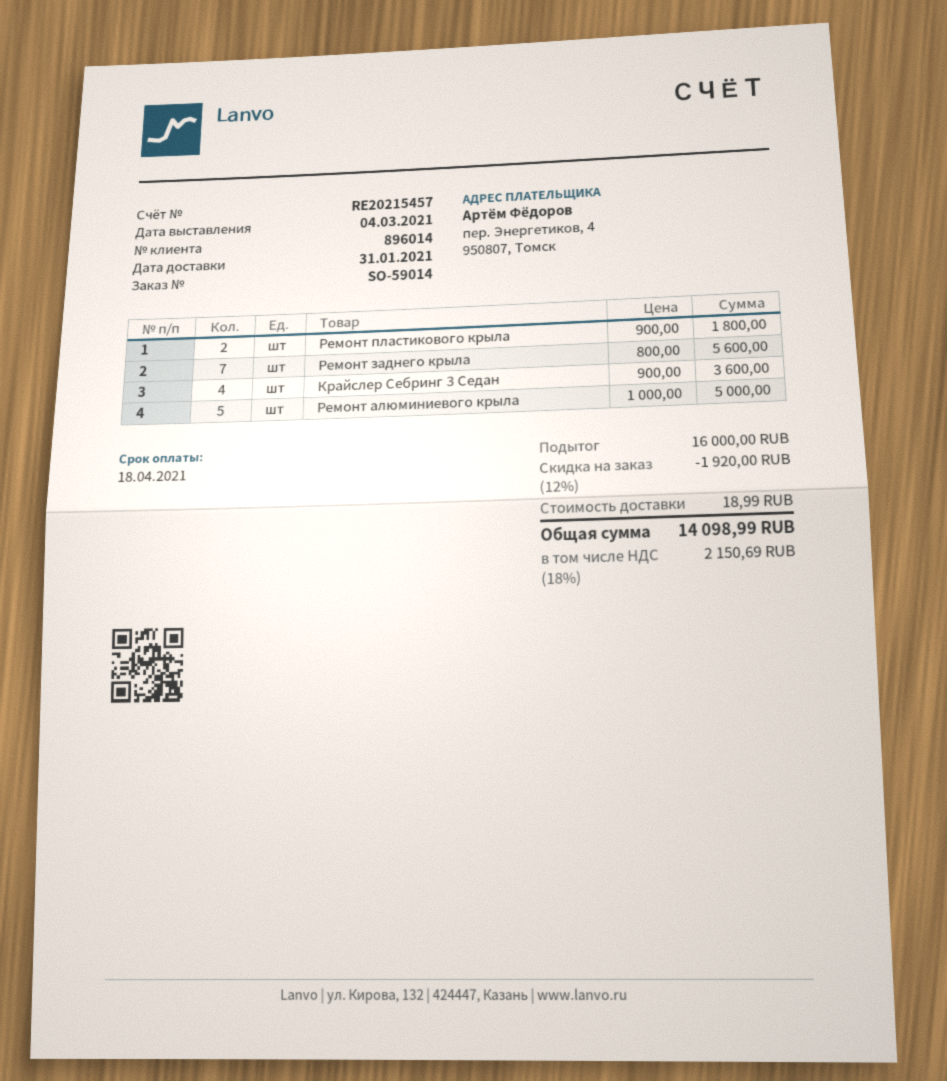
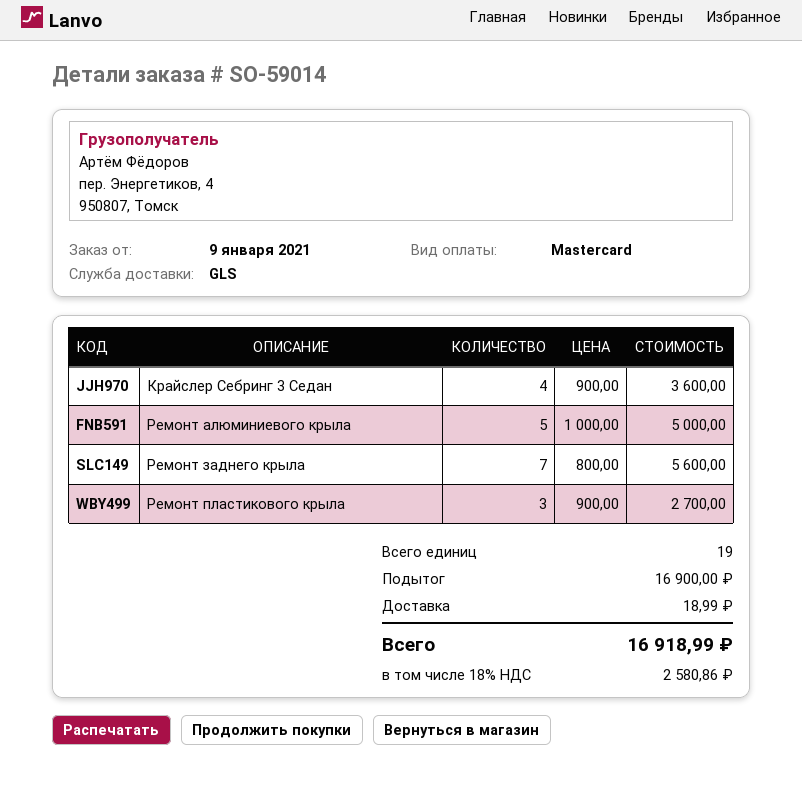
Ремонт пластикового крыла: 2 x 900.00 = 1800.00 -> 3 x 900.00 = 2700.00
subtotal: 16000.00 -> 16900.00
discount: 12% = 1920.00 -> none
tax: 18% = 2150.69 -> 18% = 2580.86
total: 14098.99 -> 16918.99

